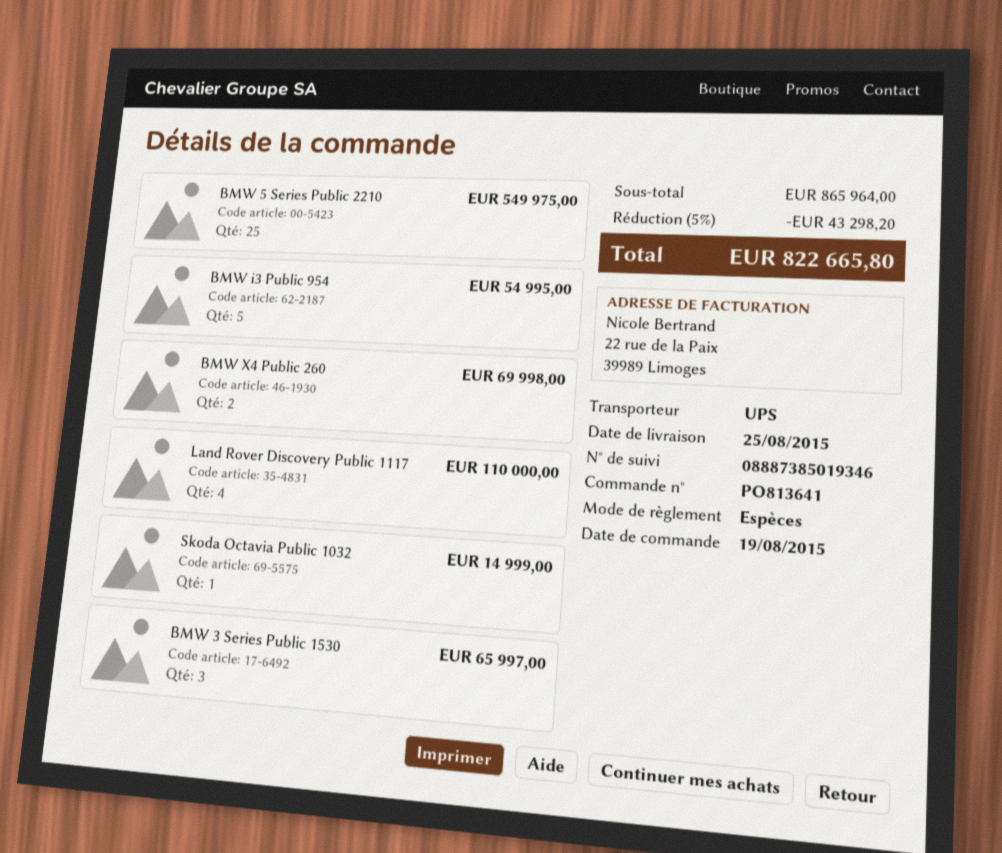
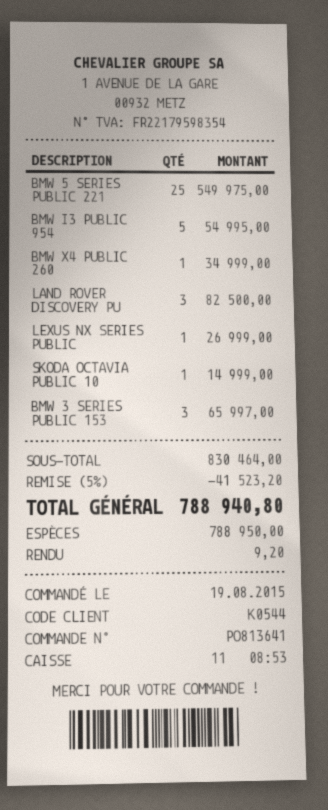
BMW X4 Public 260: 2 for 69998.00 -> 1 for 34999.00
Land Rover Discovery Public 1117: 4 for 110000.00 -> 3 for 82500.00
LEXUS NX SERIES PUBLIC: none -> 1 for 26999.00
subtotal: 865964.00 -> 830464.00
discount: 5% = 43298.20 -> 5% = 41523.20
total: 822665.80 -> 788940.80

